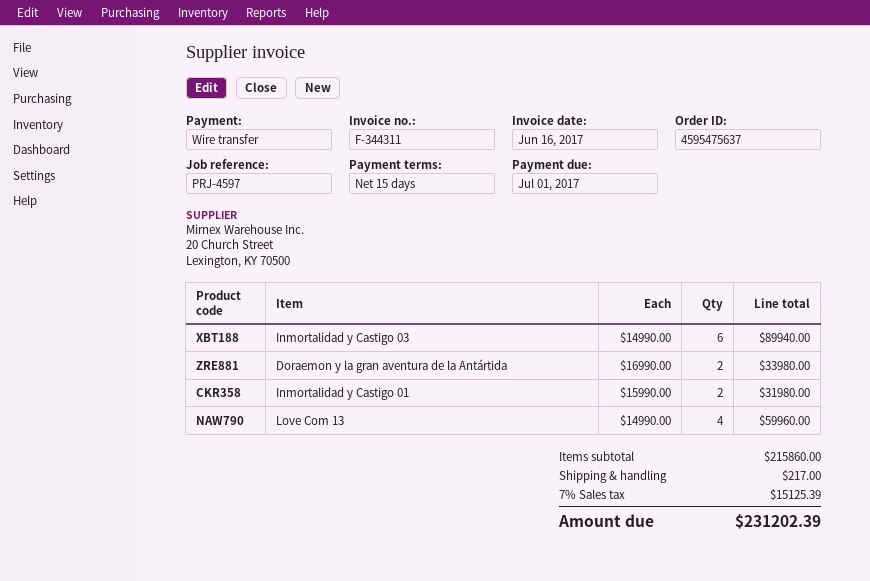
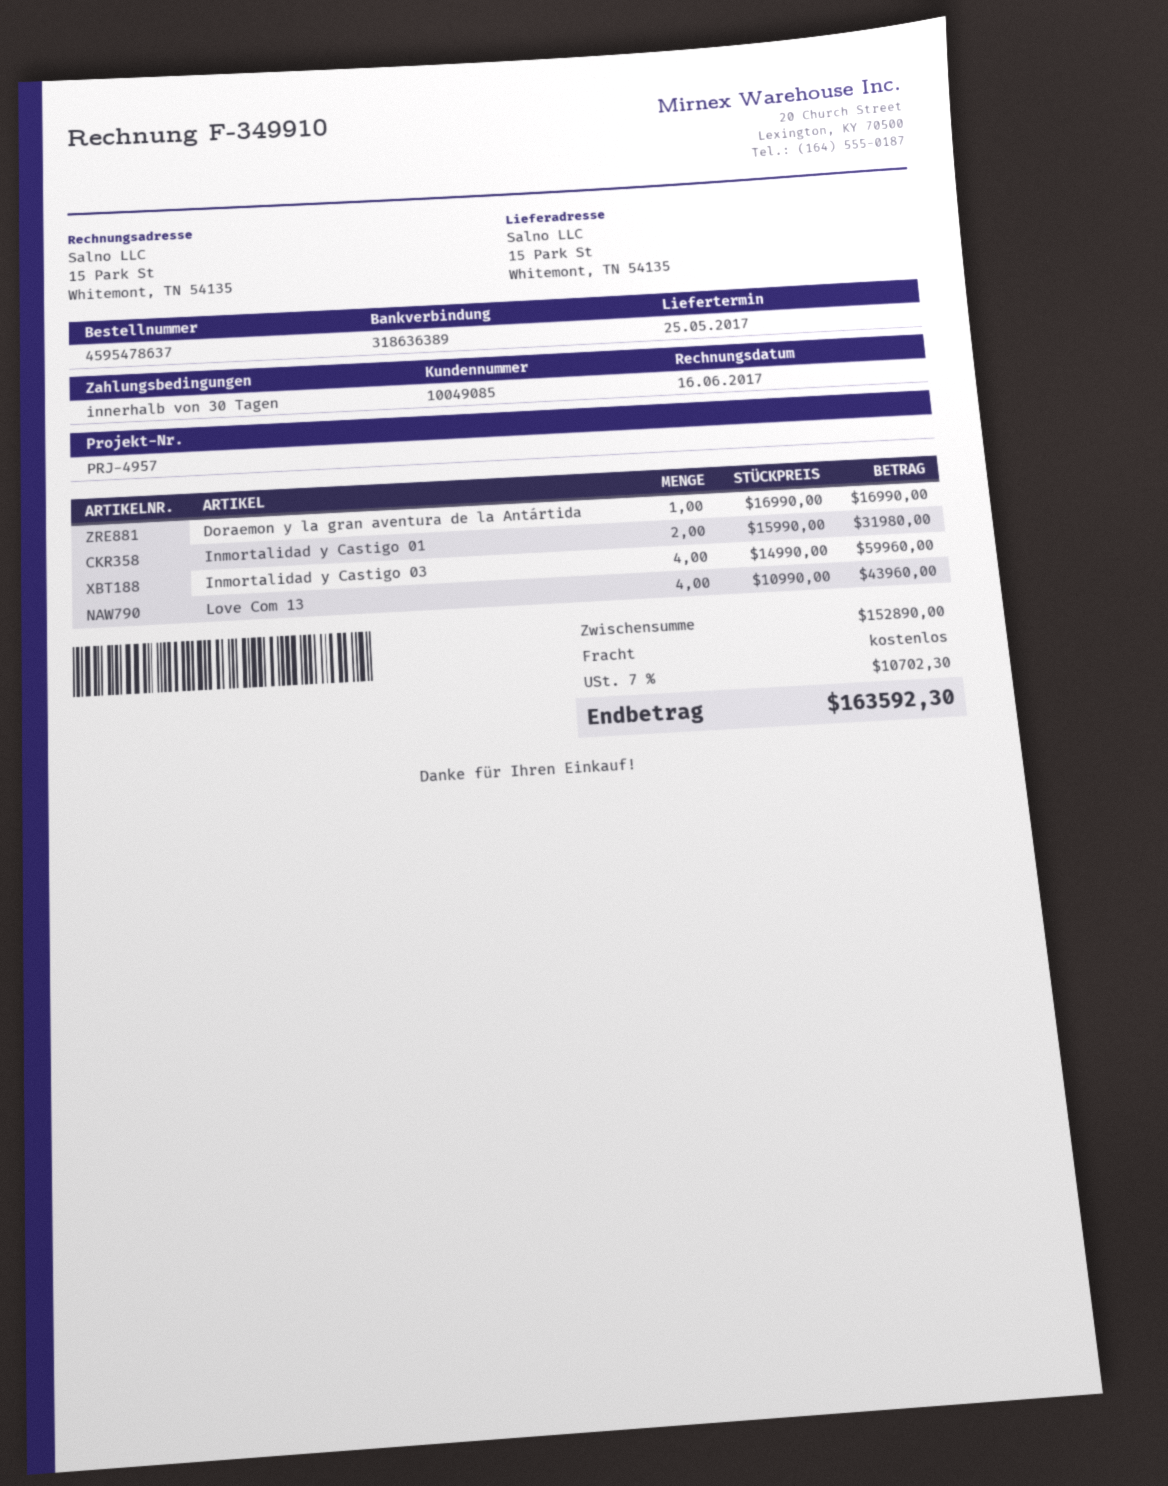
order number: 4595475637 -> 4595478637
invoice number: F-344311 -> F-349910
payment terms: 15 days -> 30 days
reference: PRJ-4597 -> PRJ-4957
Inmortalidad y Castigo 03: 6 x 14990.00 = 89940.00 -> 4 x 14990.00 = 59960.00
Doraemon y la gran aventura de la Antártida: 2 x 16990.00 = 33980.00 -> 1 x 16990.00 = 16990.00
Love Com 13: 4 x 14990.00 = 59960.00 -> 4 x 10990.00 = 43960.00
subtotal: 215860.00 -> 152890.00
shipping: 217.00 -> 0.00
tax: 7% = 15125.39 -> 7% = 10702.30
total: 231202.39 -> 163592.30

